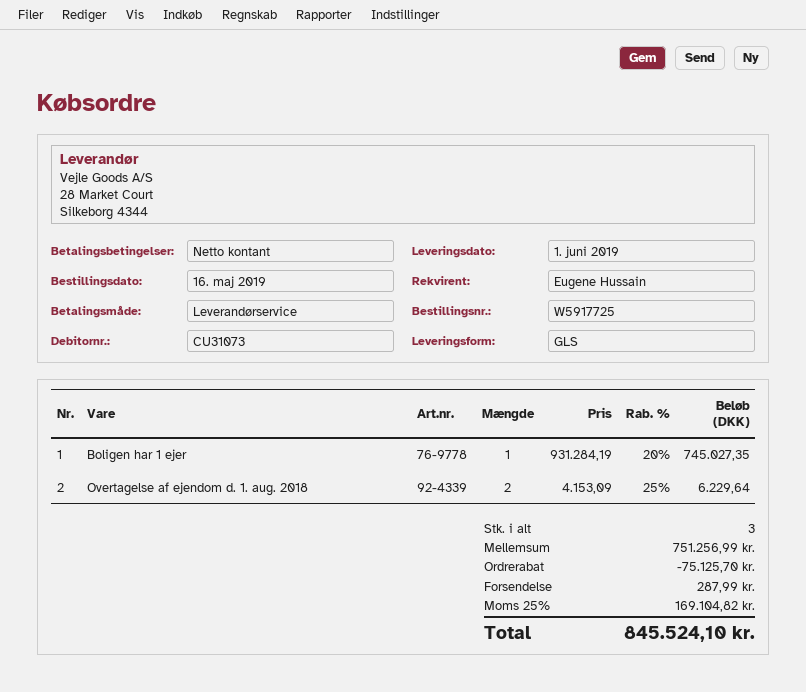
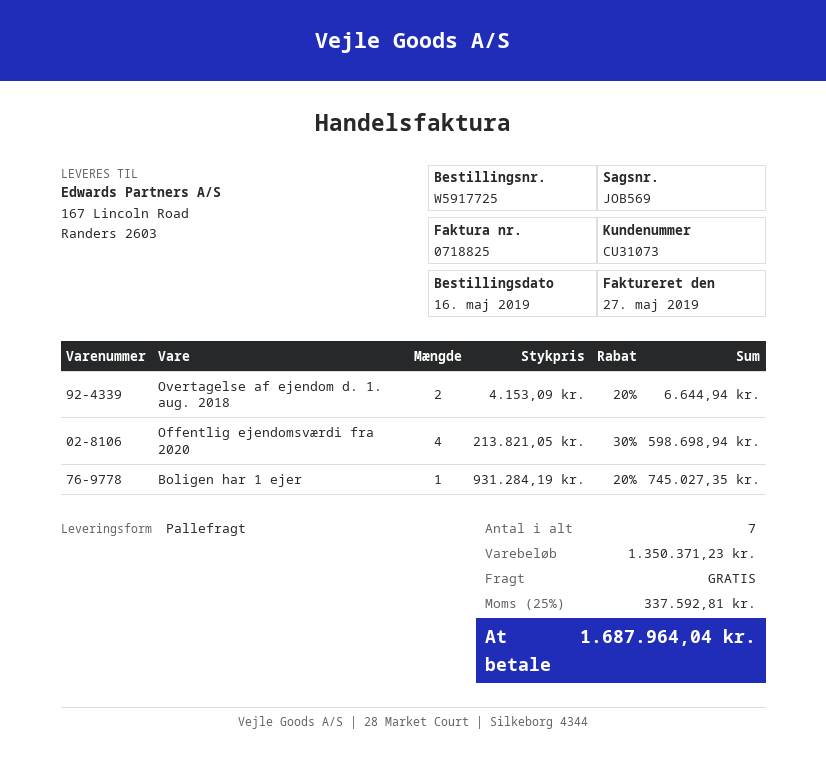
shipping method: GLS -> pallet freight
Overtagelse af ejendom d. 1. aug. 2018: 2 x 4153.09 - 25% = 6229.64 -> 2 x 4153.09 - 20% = 6644.94
Offentlig ejendomsværdi fra 2020: none -> 4 x 213821.05 - 30% = 598698.94
total quantity: 3 -> 7
subtotal: 751256.99 -> 1350371.23
discount: 75125.70 -> none
shipping: 287.99 -> 0.00
tax: 25% = 169104.82 -> 25% = 337592.81
total: 845524.10 -> 1687964.04

